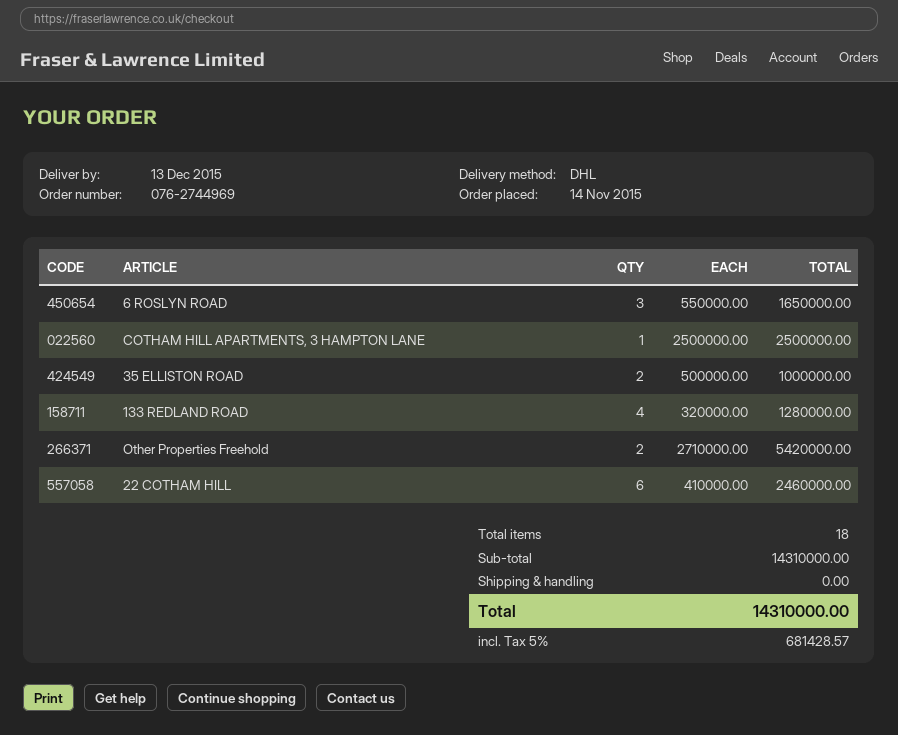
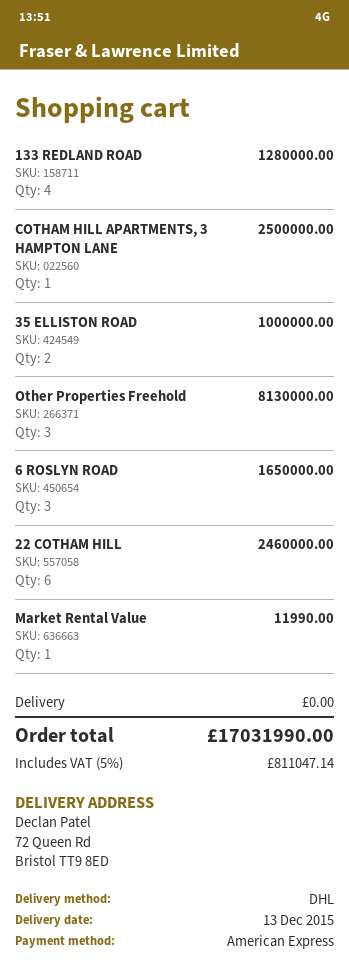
Other Properties Freehold: 2 for 5420000.00 -> 3 for 8130000.00
Market Rental Value: none -> 1 for 11990.00
tax: 5% = 681428.57 -> 5% = 811047.14
total: 14310000.00 -> 17031990.00

